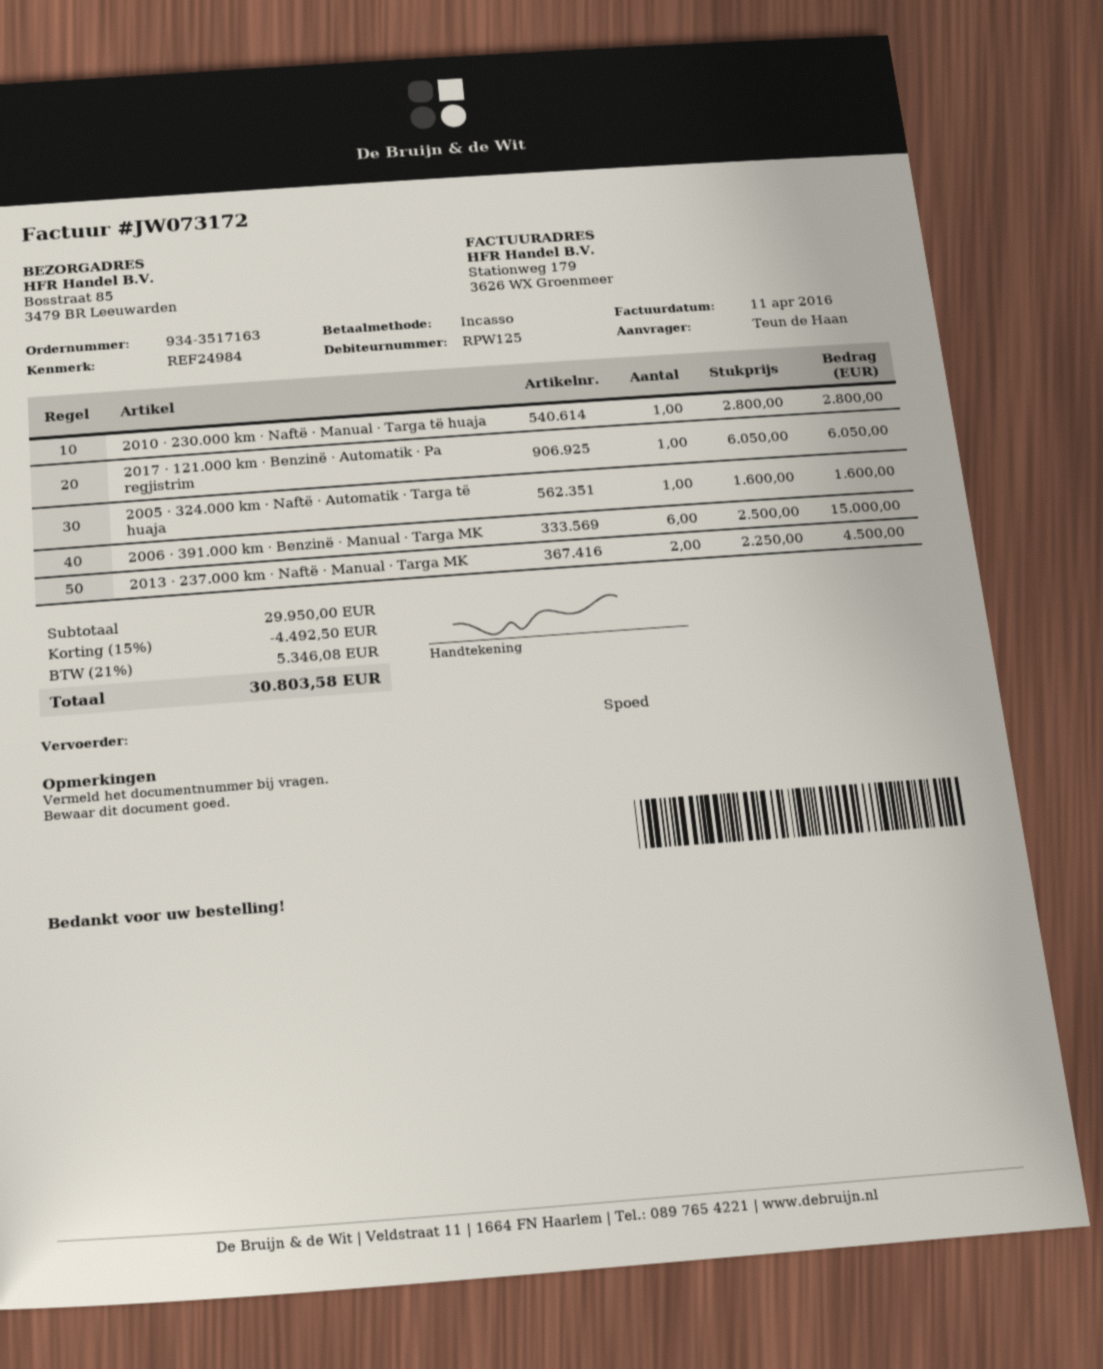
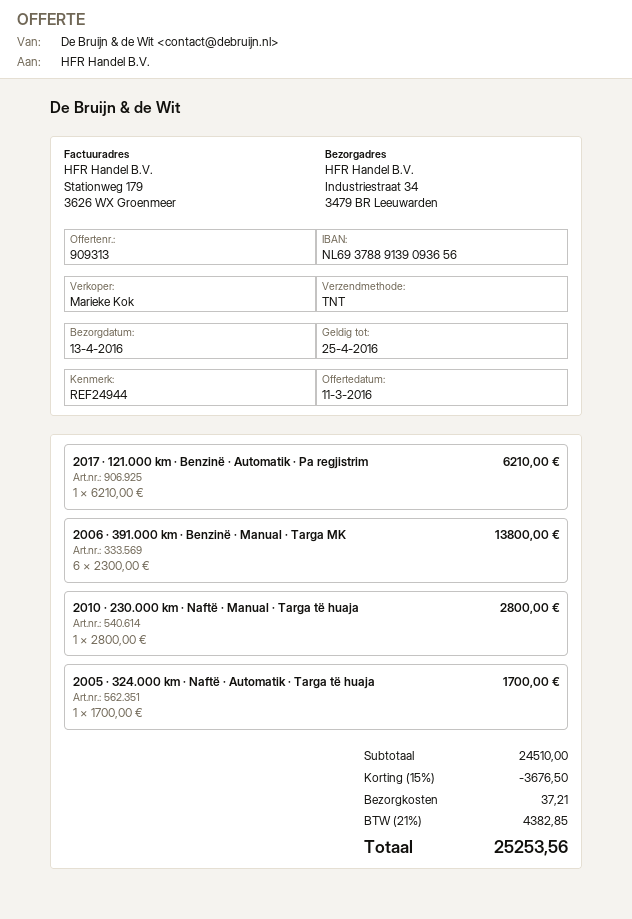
reference: REF24984 -> REF24944
shipping method: express -> TNT
ship to: Bosstraat 85, 3479 BR Leeuwarden -> Industriestraat 34, 3479 BR Leeuwarden
2017 · 121.000 km · Benzinë · Automatik · Pa regjistrim: 1 x 6050.00 = 6050.00 -> 1 x 6210.00 = 6210.00
2005 · 324.000 km · Naftë · Automatik · Targa të huaja: 1 x 1600.00 = 1600.00 -> 1 x 1700.00 = 1700.00
2006 · 391.000 km · Benzinë · Manual · Targa MK: 6 x 2500.00 = 15000.00 -> 6 x 2300.00 = 13800.00
2013 · 237.000 km · Naftë · Manual · Targa MK: 2 x 2250.00 = 4500.00 -> none
subtotal: 29950.00 -> 24510.00
discount: 15% = 4492.50 -> 15% = 3676.50
shipping: none -> 37.21
tax: 21% = 5346.08 -> 21% = 4382.85
total: 30803.58 -> 25253.56

